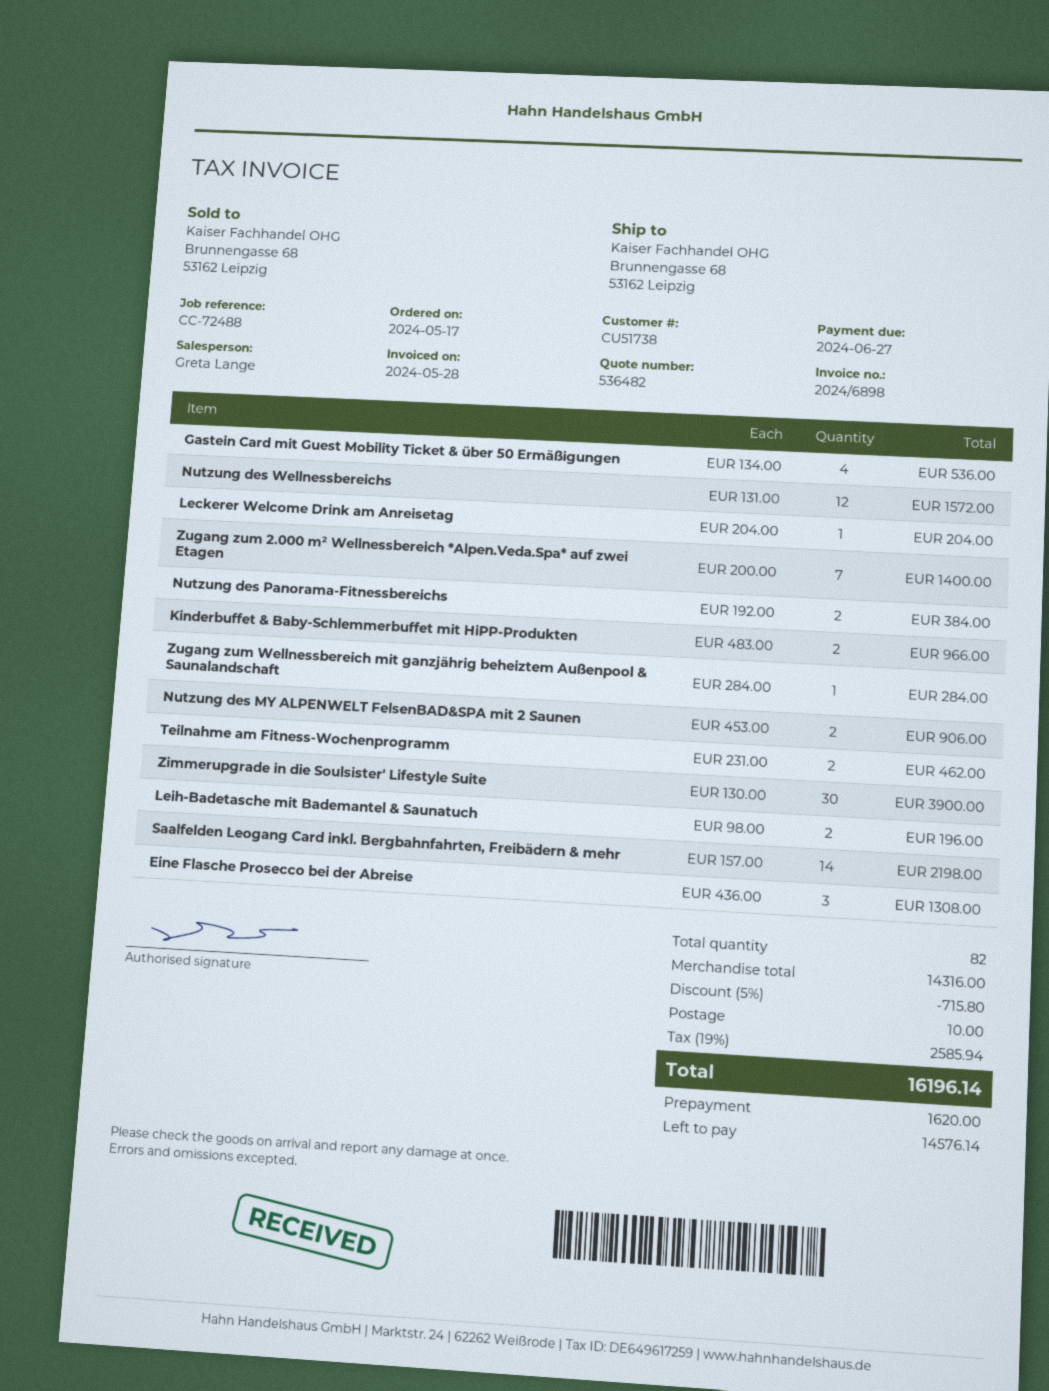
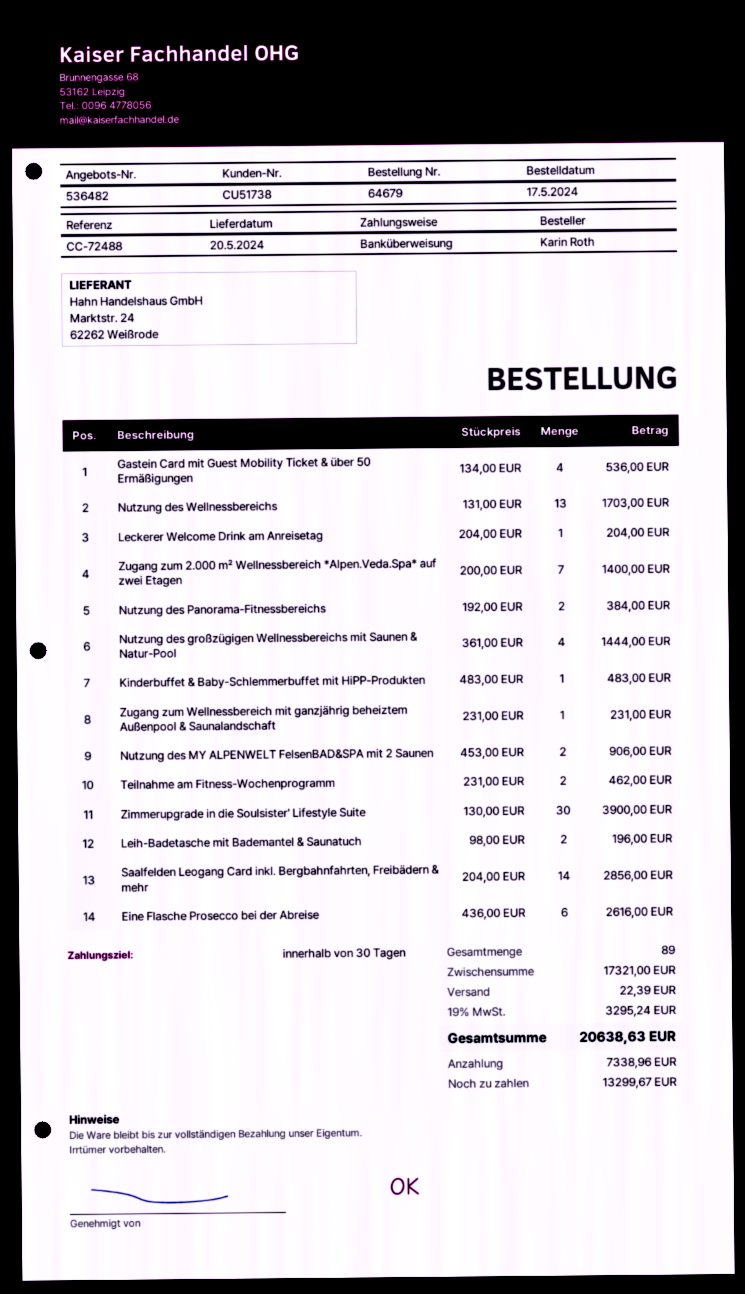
Nutzung des Wellnessbereichs: 12 x 131.00 = 1572.00 -> 13 x 131.00 = 1703.00
Kinderbuffet & Baby-Schlemmerbuffet mit HiPP-Produkten: 2 x 483.00 = 966.00 -> 1 x 483.00 = 483.00
Zugang zum Wellnessbereich mit ganzjährig beheiztem Außenpool & Saunalandschaft: 1 x 284.00 = 284.00 -> 1 x 231.00 = 231.00
Saalfelden Leogang Card inkl. Bergbahnfahrten, Freibädern & mehr: 14 x 157.00 = 2198.00 -> 14 x 204.00 = 2856.00
Eine Flasche Prosecco bei der Abreise: 3 x 436.00 = 1308.00 -> 6 x 436.00 = 2616.00
Nutzung des großzügigen Wellnessbereichs mit Saunen & Natur-Pool: none -> 4 x 361.00 = 1444.00
total quantity: 82 -> 89
subtotal: 14316.00 -> 17321.00
discount: 5% = 715.80 -> none
shipping: 10.00 -> 22.39
tax: 19% = 2585.94 -> 19% = 3295.24
total: 16196.14 -> 20638.63
deposit: 1620.00 -> 7338.96
balance: 14576.14 -> 13299.67

